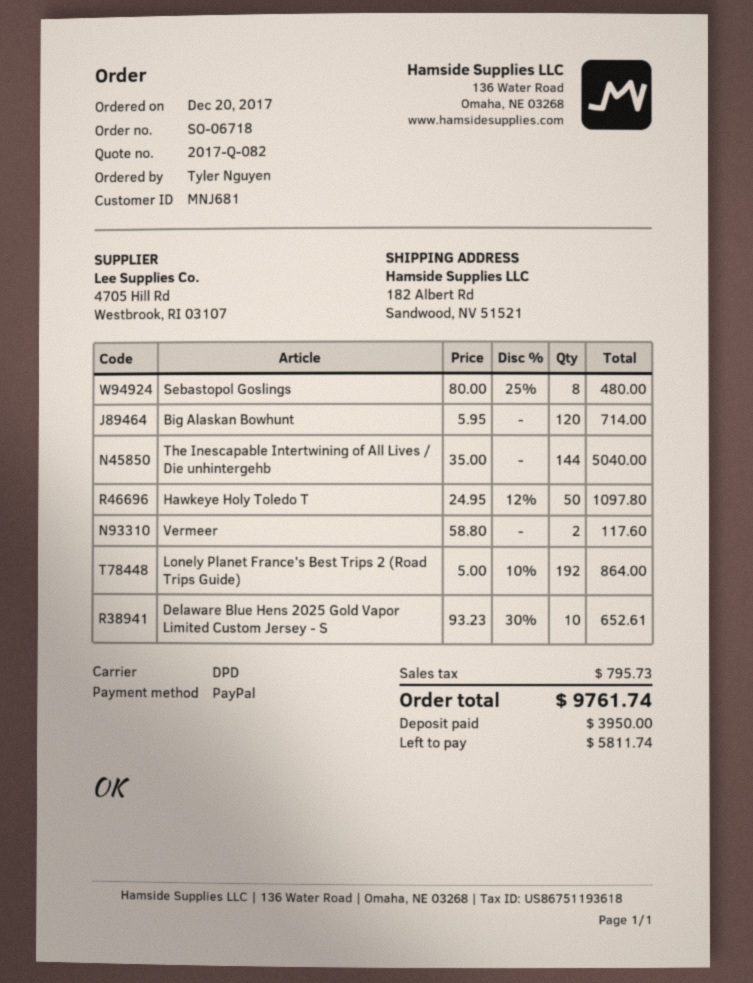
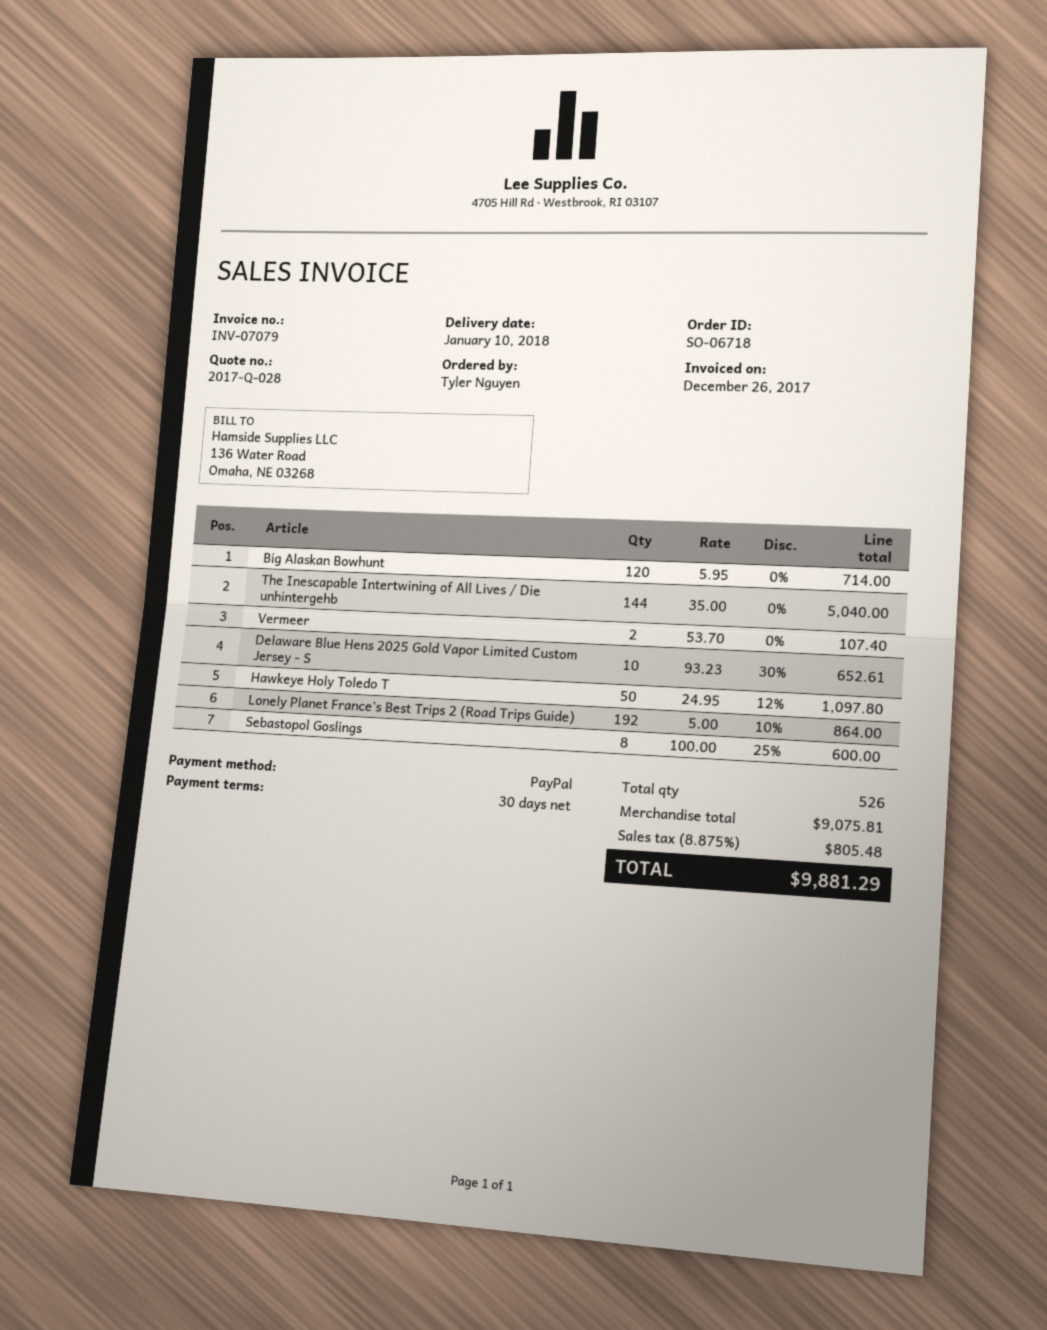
quote number: 2017-Q-082 -> 2017-Q-028
Sebastopol Goslings: 8 x 80.00 - 25% = 480.00 -> 8 x 100.00 - 25% = 600.00
Vermeer: 2 x 58.80 = 117.60 -> 2 x 53.70 = 107.40
tax: 795.73 -> 805.48
total: 9761.74 -> 9881.29

